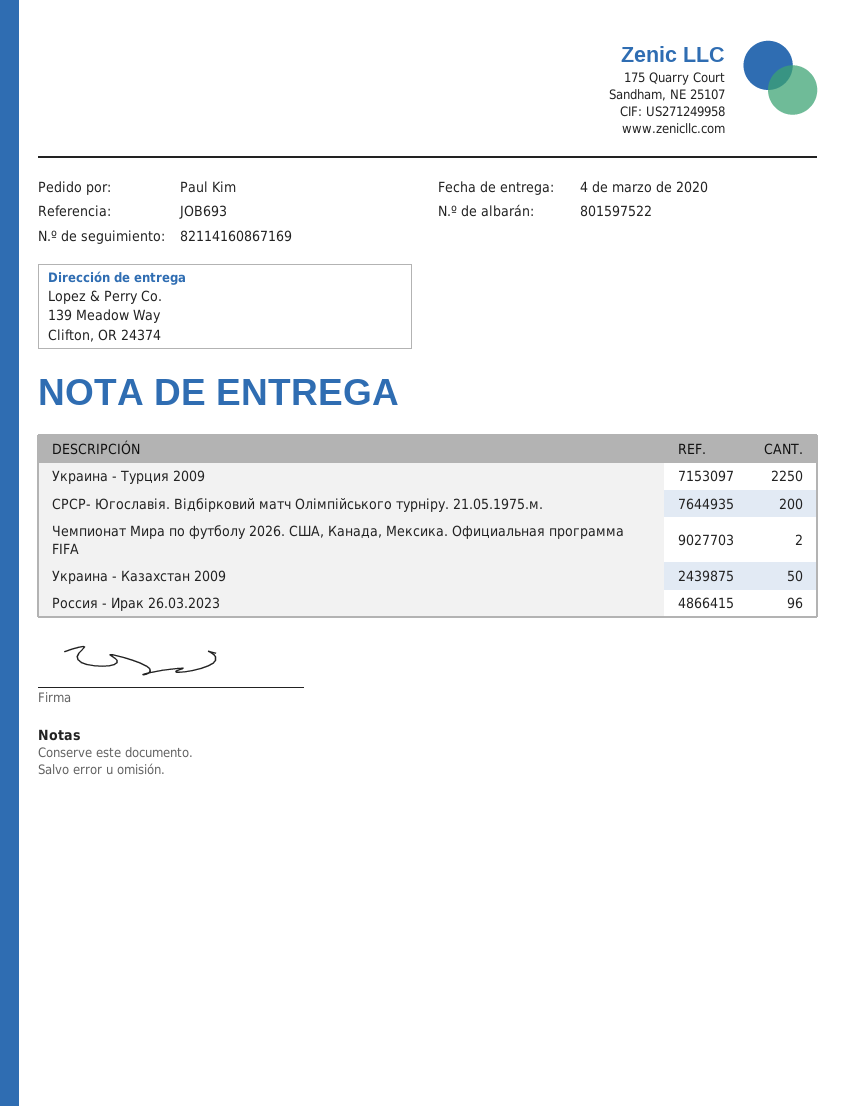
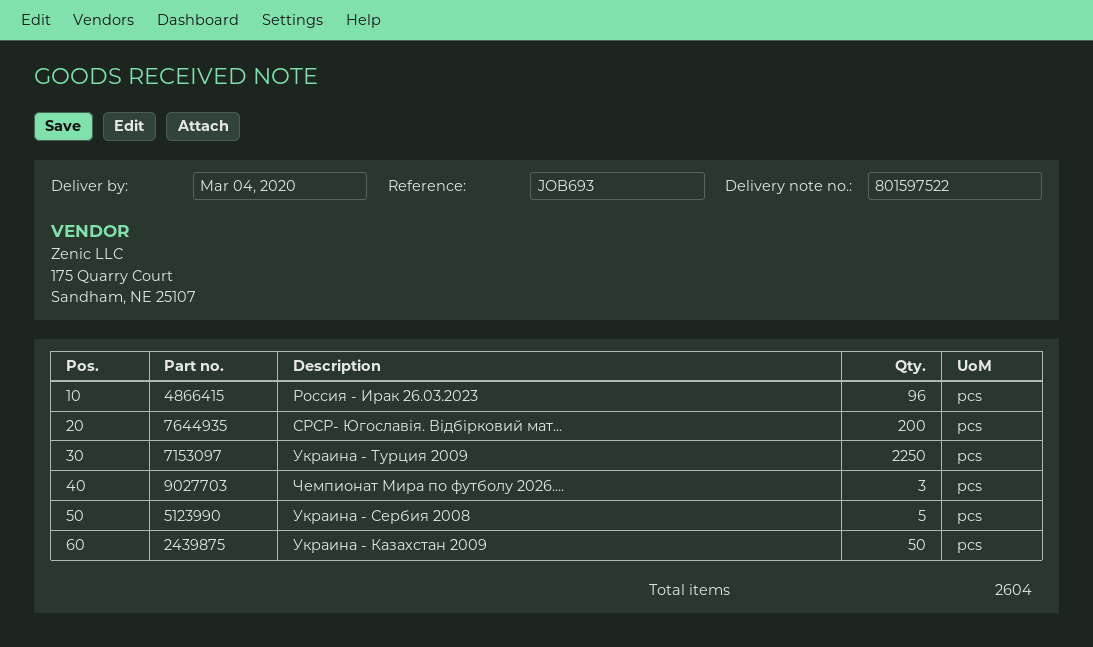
Чемпионат Мира по футболу 2026. США, Канада, Мексика. Официальная программа FIFA: 2 -> 3
Украина - Сербия 2008: none -> 5

